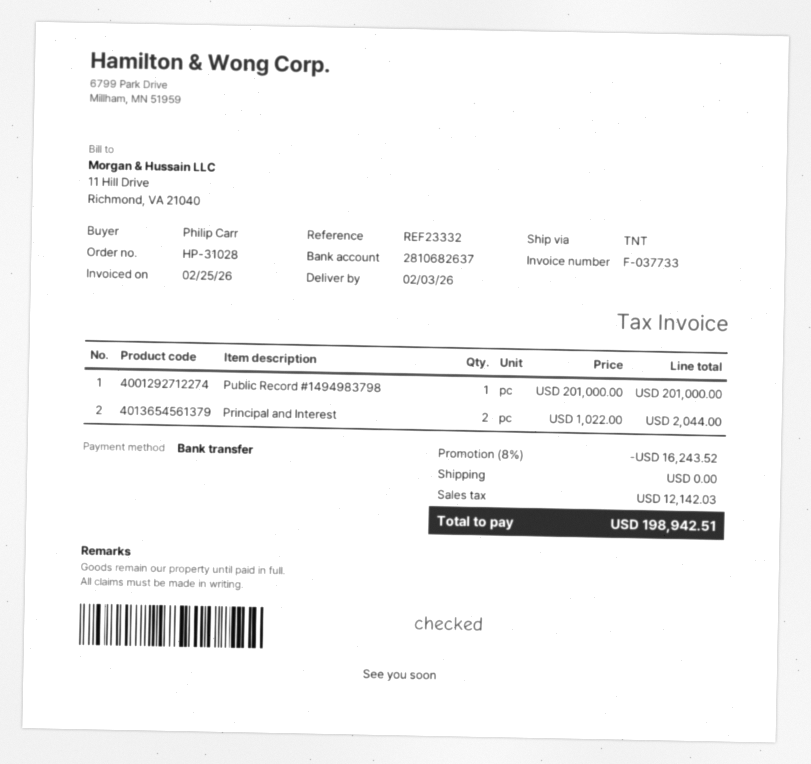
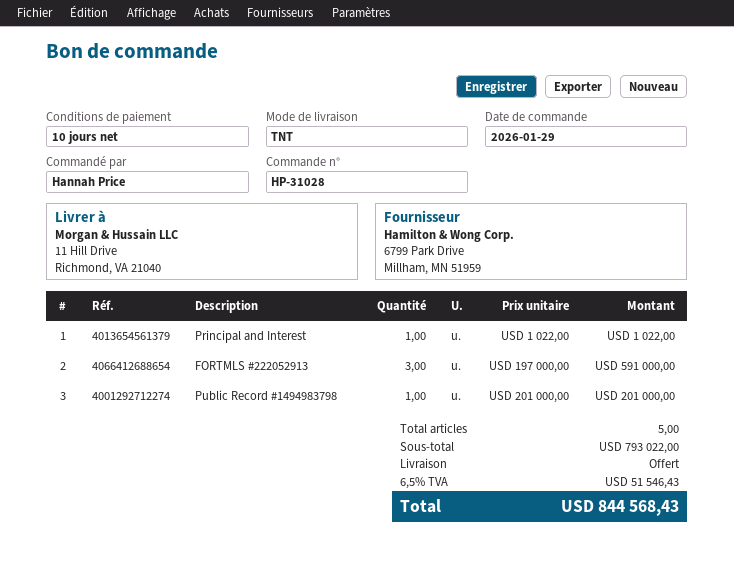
ordered by: Philip Carr -> Hannah Price
Principal and Interest: 2 x 1022.00 = 2044.00 -> 1 x 1022.00 = 1022.00
FORTMLS #222052913: none -> 3 x 197000.00 = 591000.00
discount: 8% = 16243.52 -> none
tax: 12142.03 -> 51546.43
total: 198942.51 -> 844568.43

